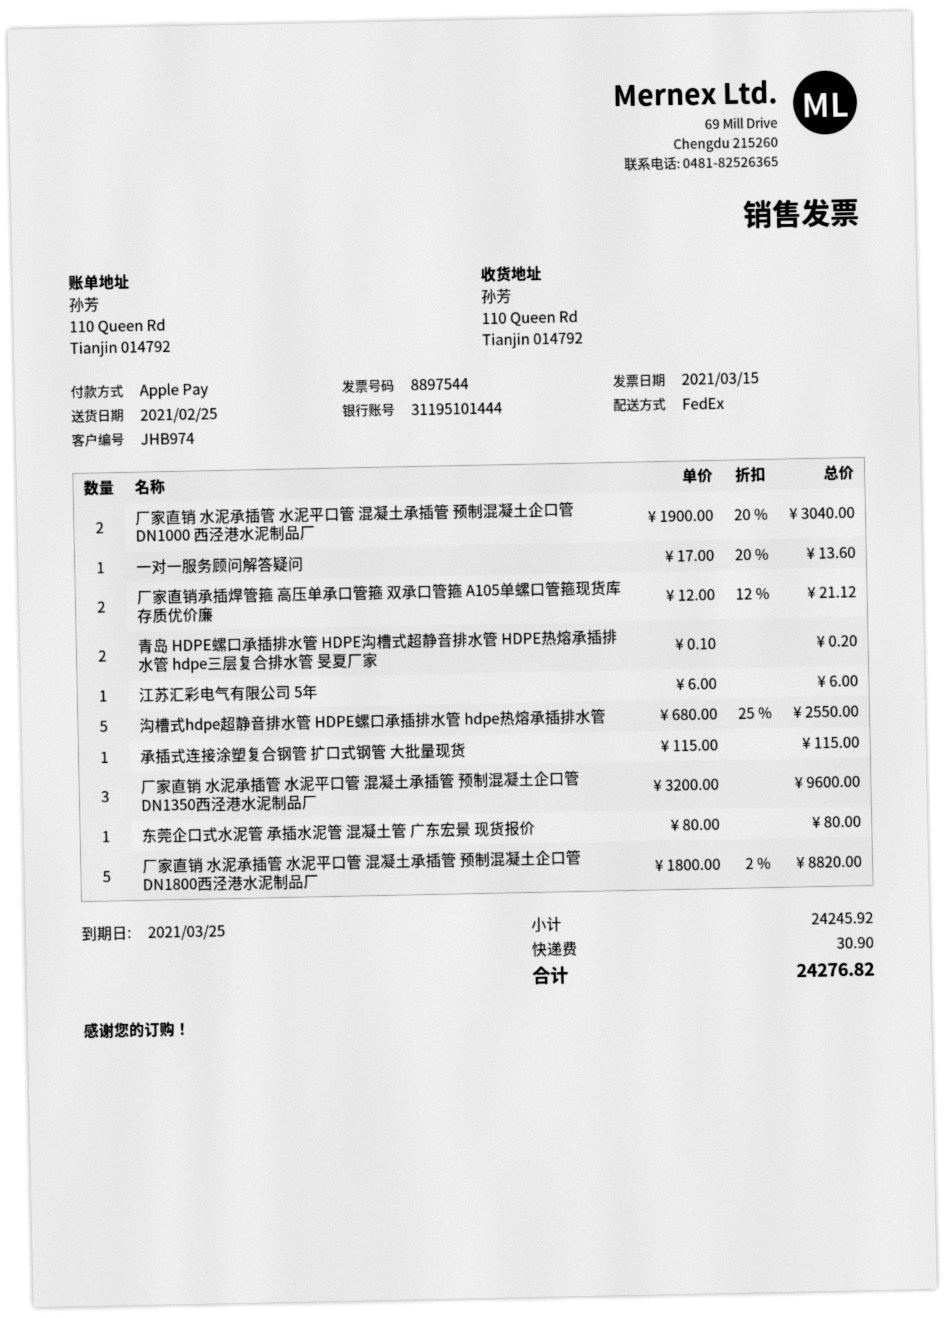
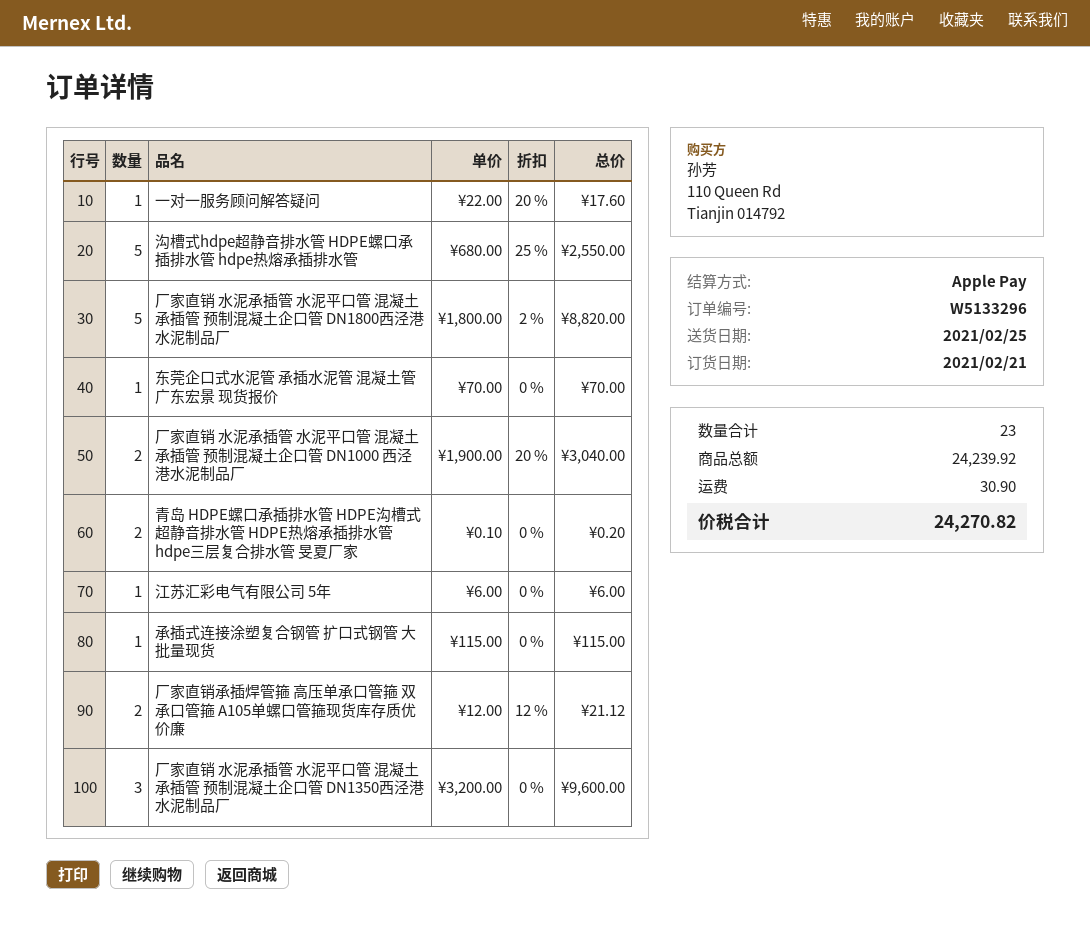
一对一服务顾问解答疑问: 1 x 17.00 - 20% = 13.60 -> 1 x 22.00 - 20% = 17.60
东莞企口式水泥管 承插水泥管 混凝土管 广东宏景 现货报价: 1 x 80.00 = 80.00 -> 1 x 70.00 = 70.00
subtotal: 24245.92 -> 24239.92
total: 24276.82 -> 24270.82

